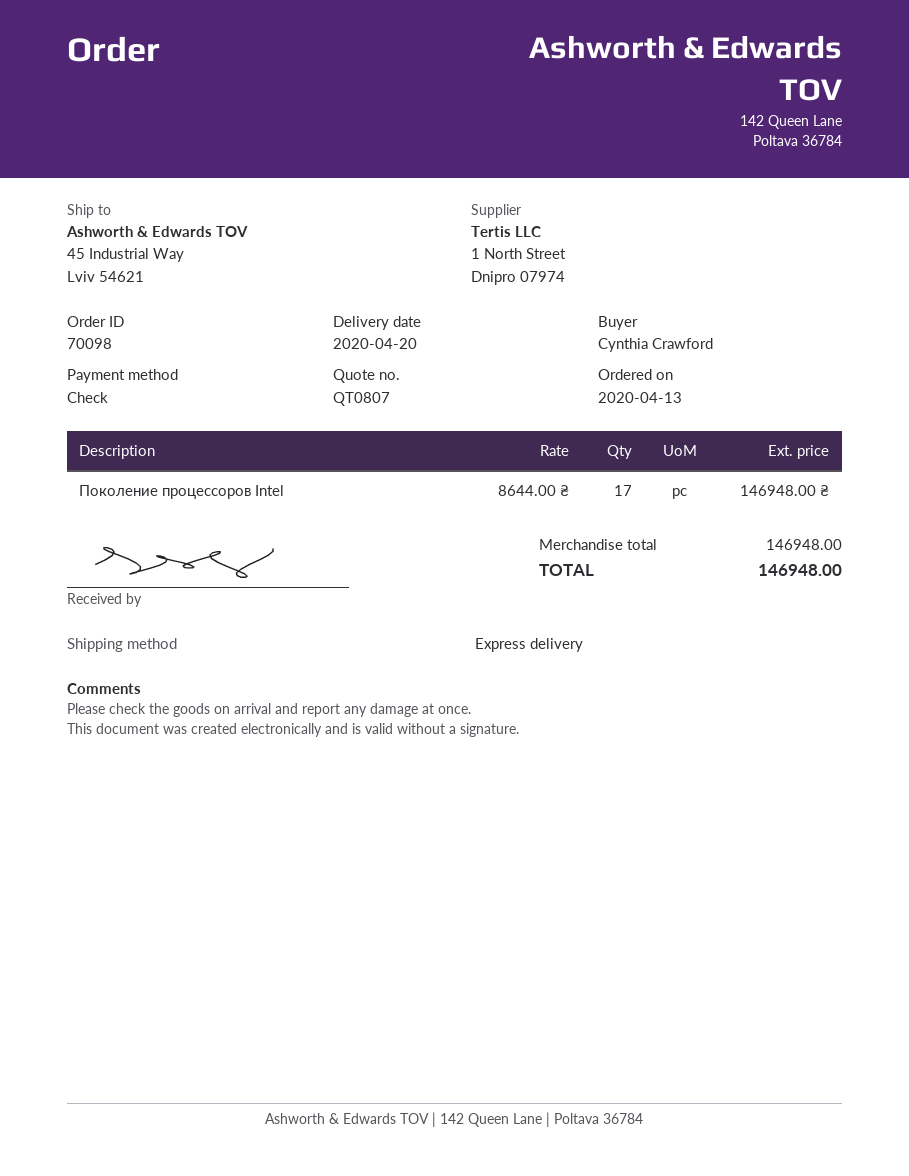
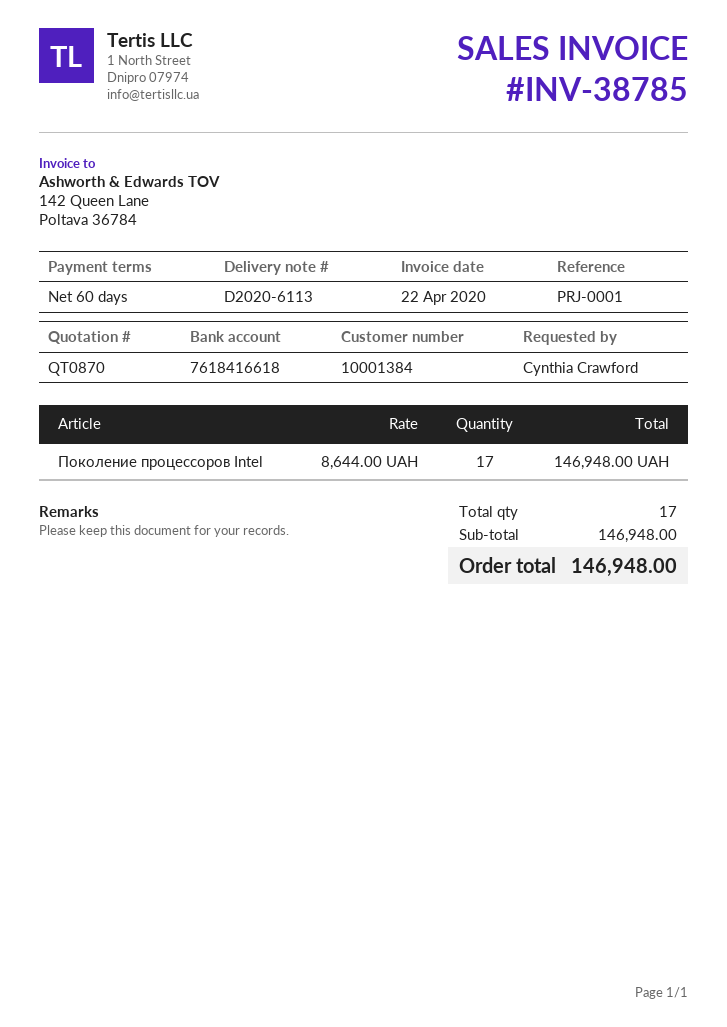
quote number: QT0807 -> QT0870

